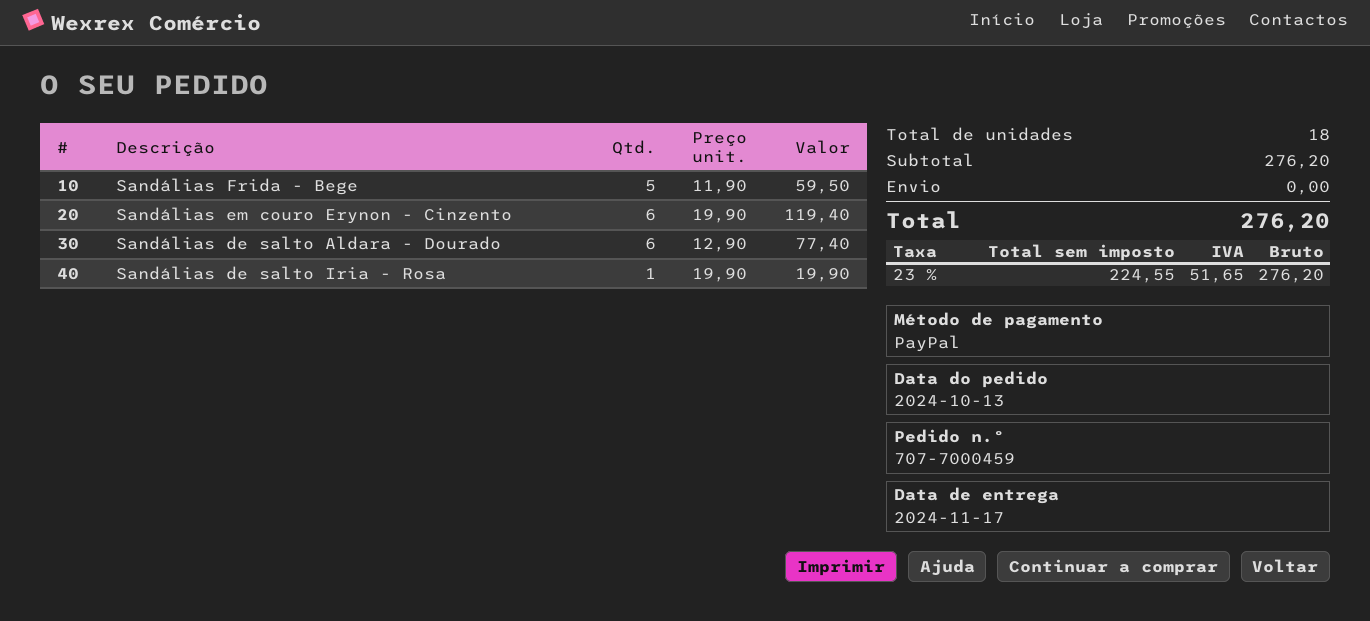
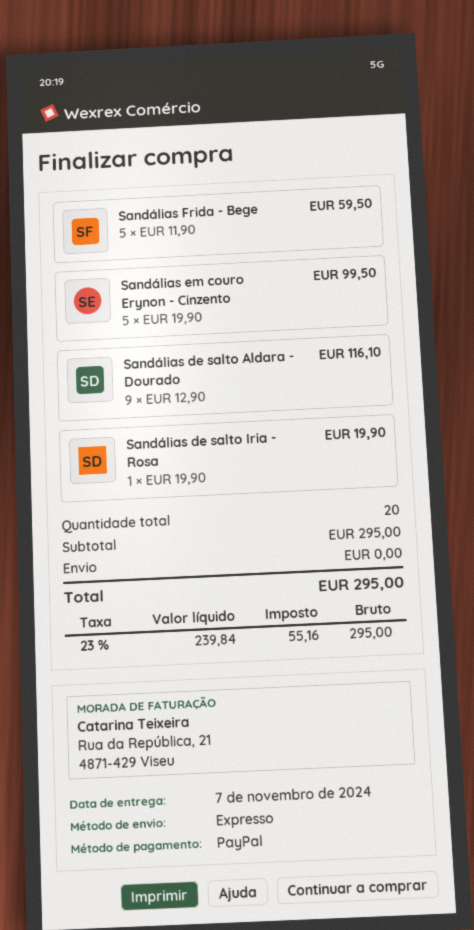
delivery date: 2024-11-17 -> 2024-11-07
Sandálias em couro Erynon - Cinzento: 6 x 19.90 = 119.40 -> 5 x 19.90 = 99.50
Sandálias de salto Aldara - Dourado: 6 x 12.90 = 77.40 -> 9 x 12.90 = 116.10
total quantity: 18 -> 20
subtotal: 276.20 -> 295.00
net: 224.55 -> 239.84
tax: 23% = 51.65 -> 23% = 55.16
total: 276.20 -> 295.00

